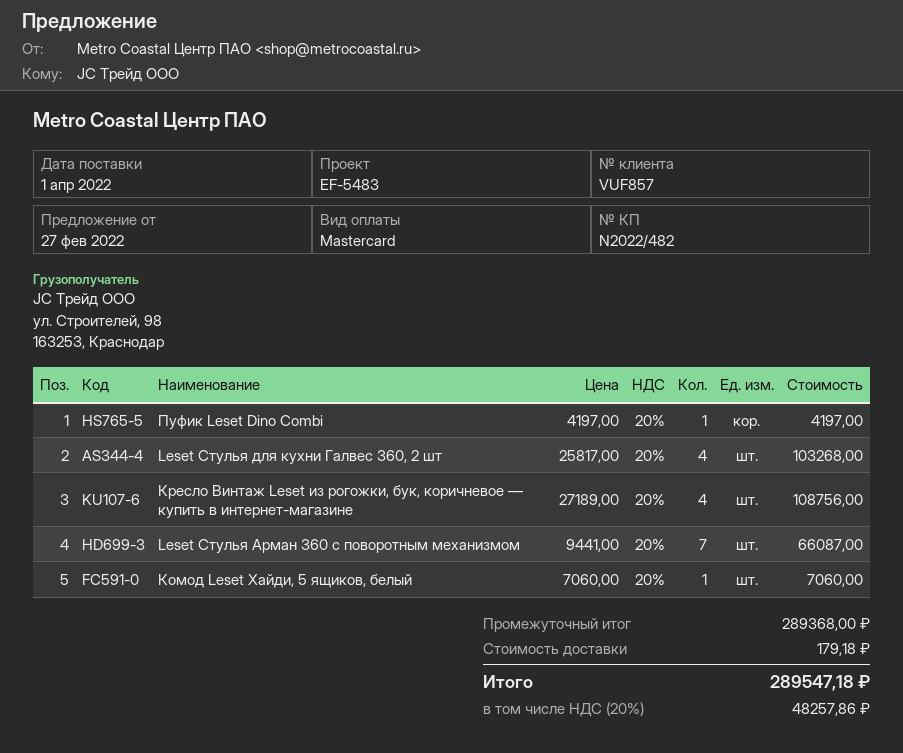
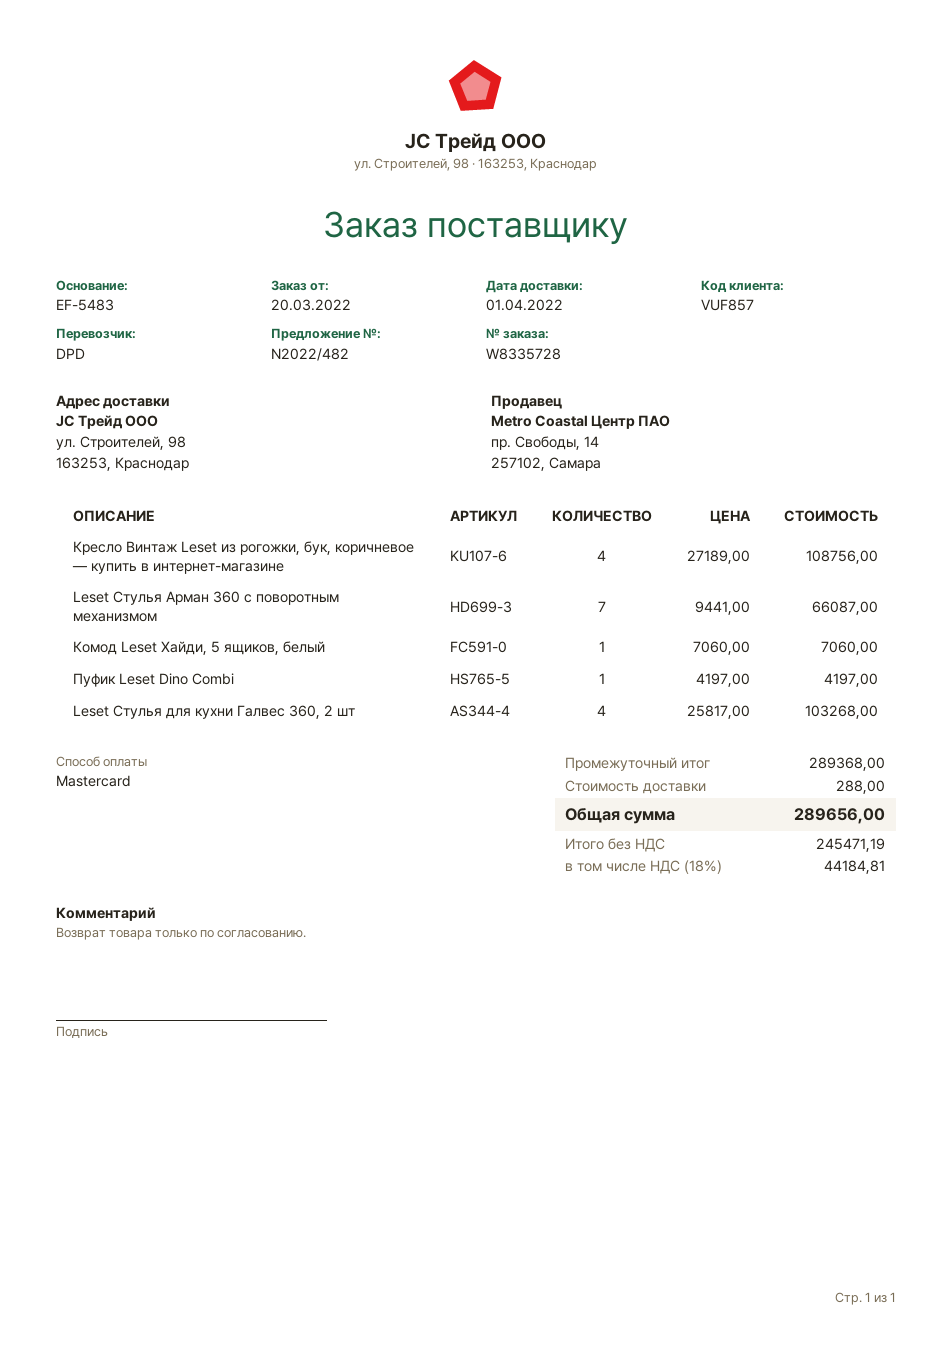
shipping: 179.18 -> 288.00
tax: 20% = 48257.86 -> 18% = 44184.81
total: 289547.18 -> 289656.00

